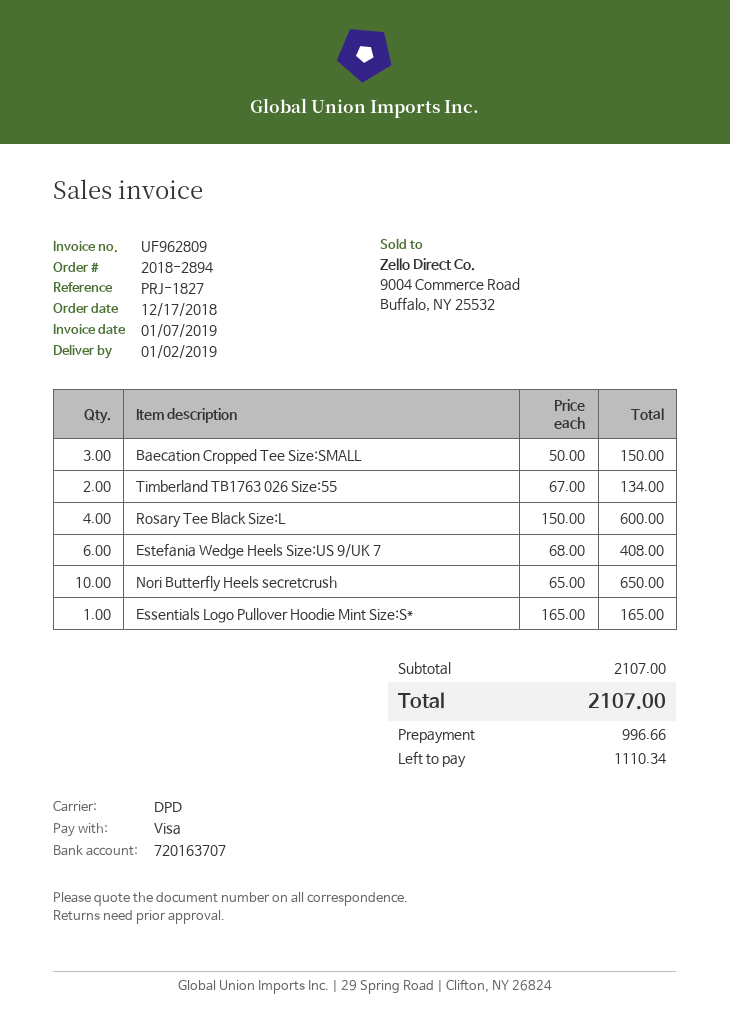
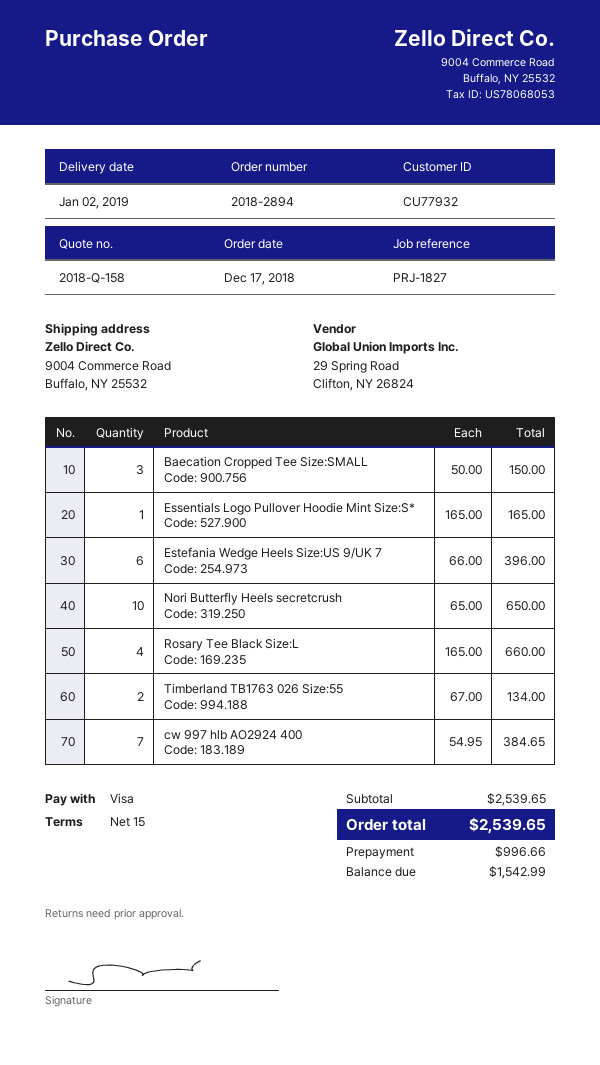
Rosary Tee Black Size:L: 4 x 150.00 = 600.00 -> 4 x 165.00 = 660.00
Estefania Wedge Heels Size:US 9/UK 7: 6 x 68.00 = 408.00 -> 6 x 66.00 = 396.00
cw 997 hlb AO2924 400: none -> 7 x 54.95 = 384.65
subtotal: 2107.00 -> 2539.65
total: 2107.00 -> 2539.65
balance: 1110.34 -> 1542.99

